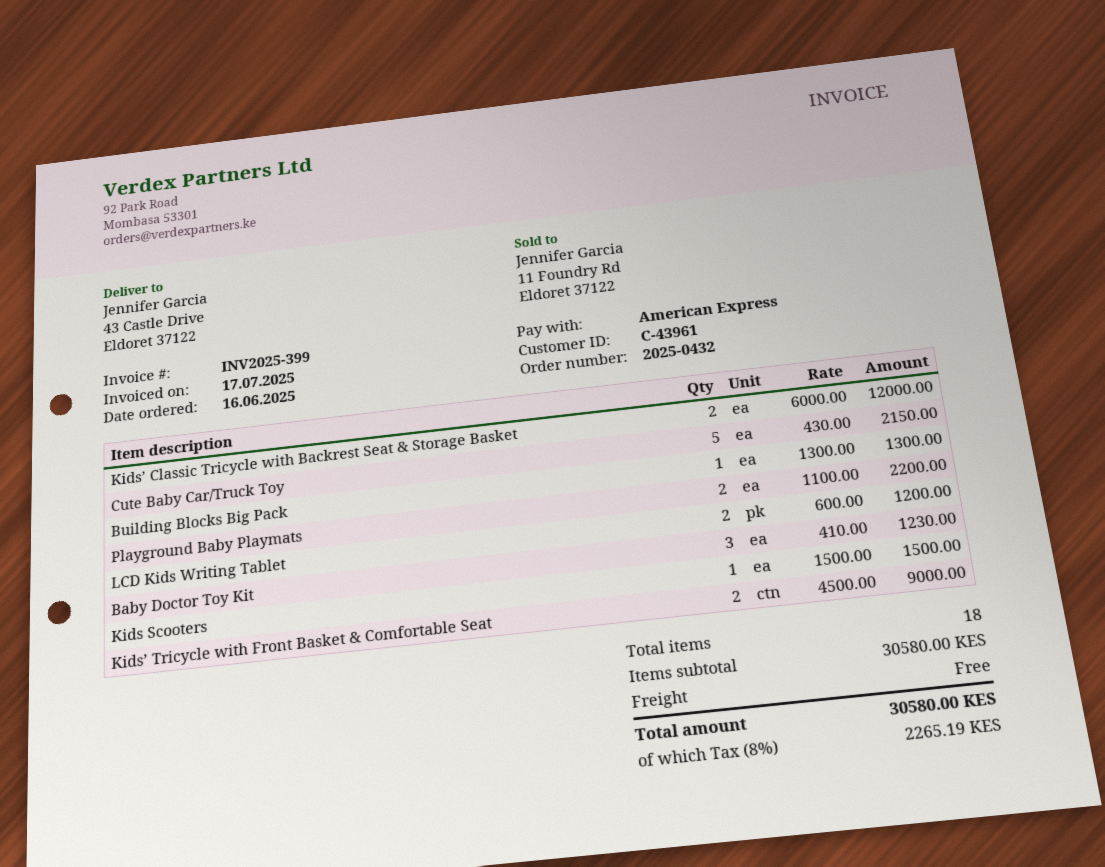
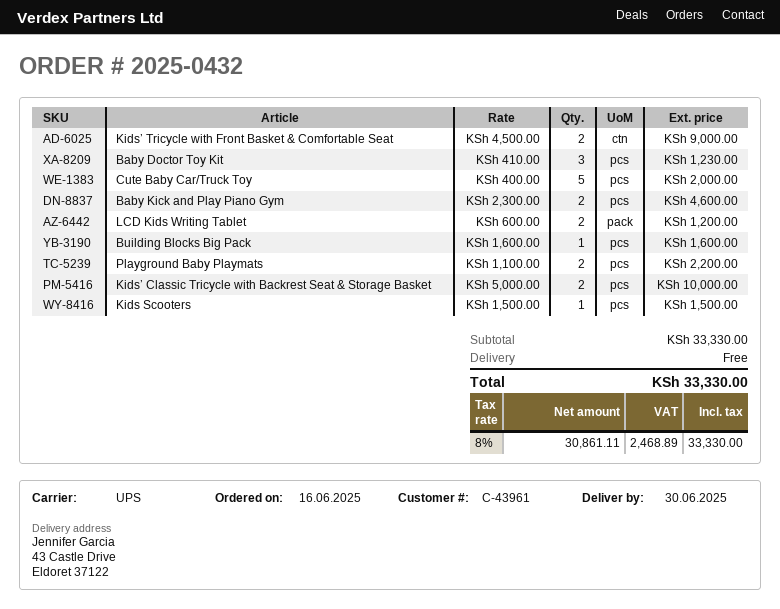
Kids’ Classic Tricycle with Backrest Seat & Storage Basket: 2 x 6000.00 = 12000.00 -> 2 x 5000.00 = 10000.00
Cute Baby Car/Truck Toy: 5 x 430.00 = 2150.00 -> 5 x 400.00 = 2000.00
Building Blocks Big Pack: 1 x 1300.00 = 1300.00 -> 1 x 1600.00 = 1600.00
Baby Kick and Play Piano Gym: none -> 2 x 2300.00 = 4600.00
subtotal: 30580.00 -> 33330.00
tax: 8% = 2265.19 -> 8% = 2468.89
total: 30580.00 -> 33330.00

